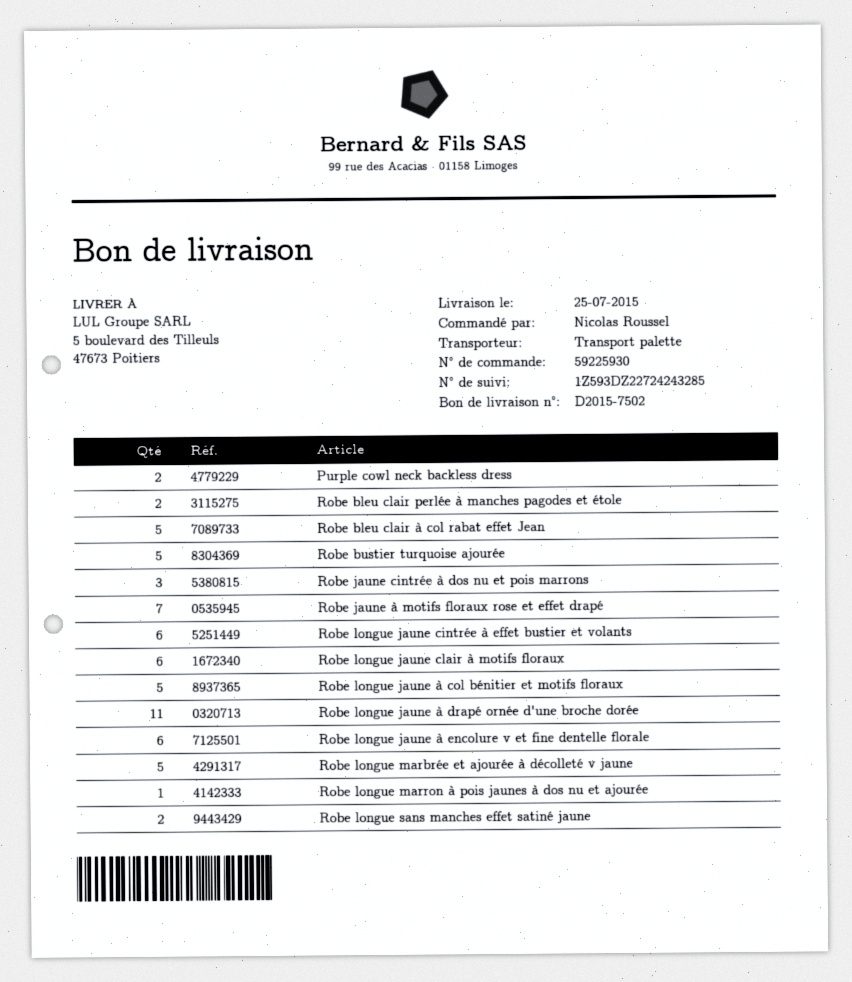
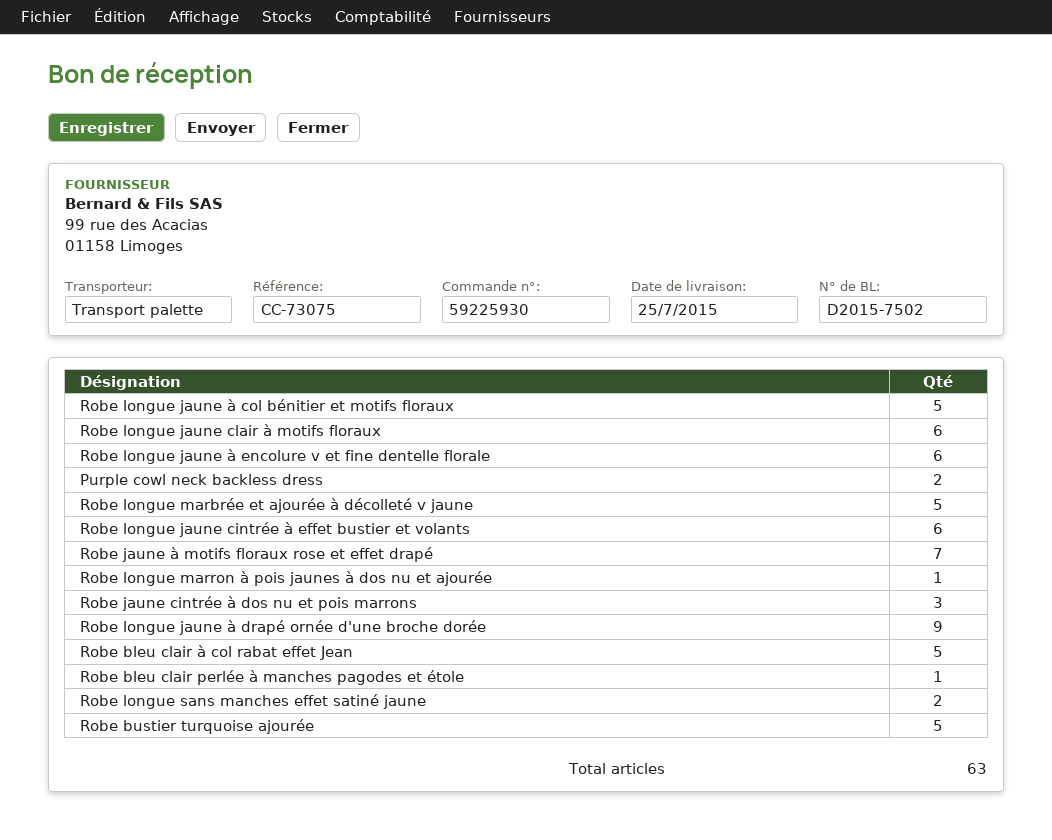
Robe bleu clair perlée à manches pagodes et étole: 2 -> 1
Robe longue jaune à drapé ornée d'une broche dorée: 11 -> 9

